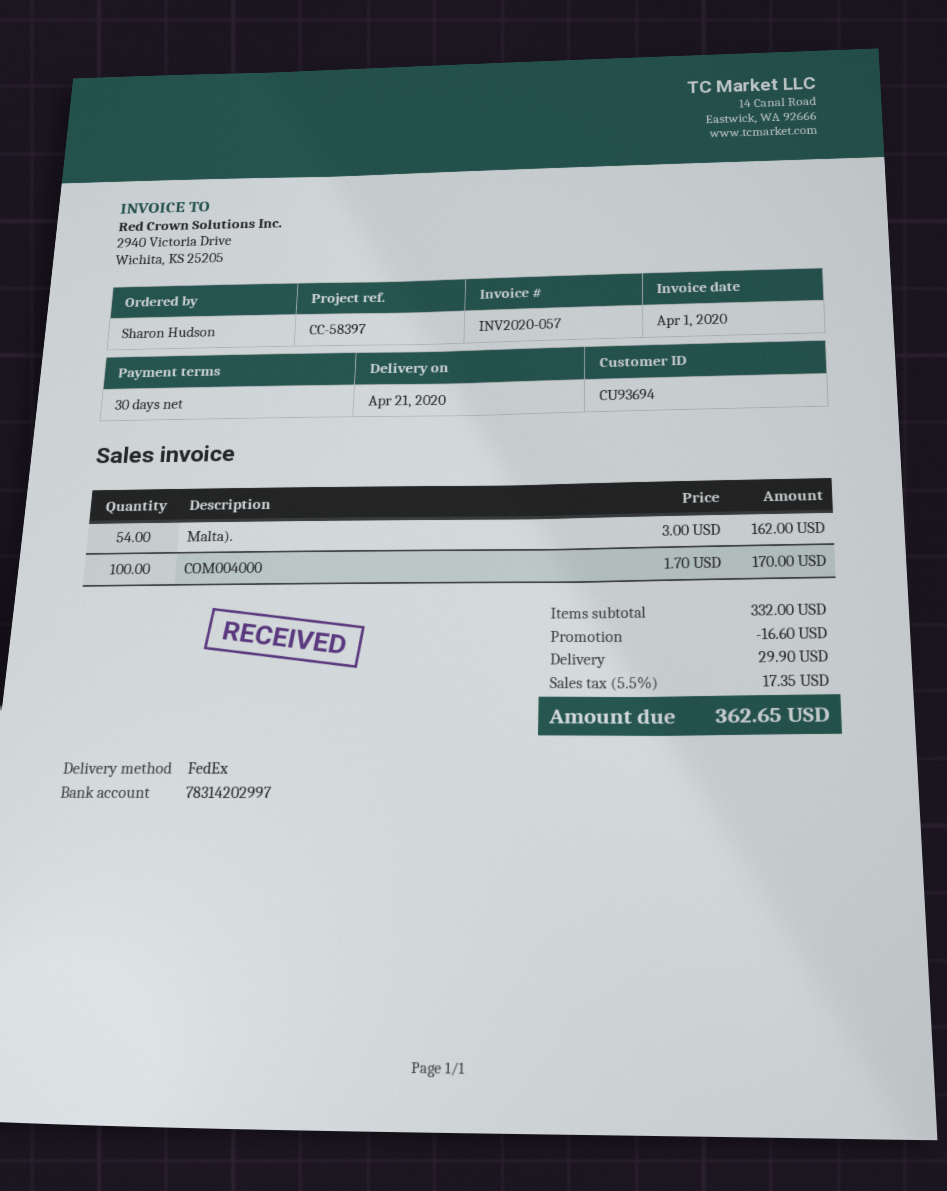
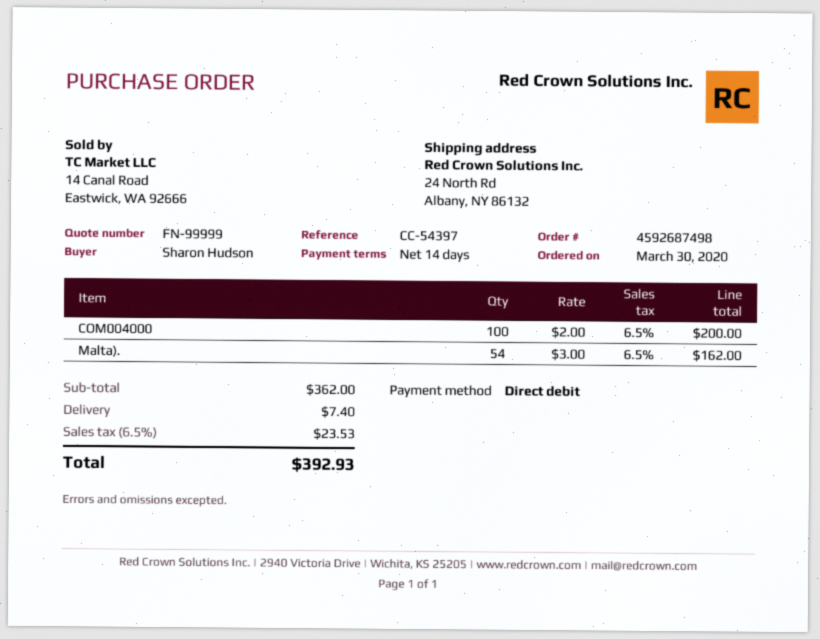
payment terms: 30 days -> 14 days
reference: CC-58397 -> CC-54397
COM004000: 100 x 1.70 = 170.00 -> 100 x 2.00 = 200.00
subtotal: 332.00 -> 362.00
discount: 16.60 -> none
shipping: 29.90 -> 7.40
tax: 5.5% = 17.35 -> 6.5% = 23.53
total: 362.65 -> 392.93

